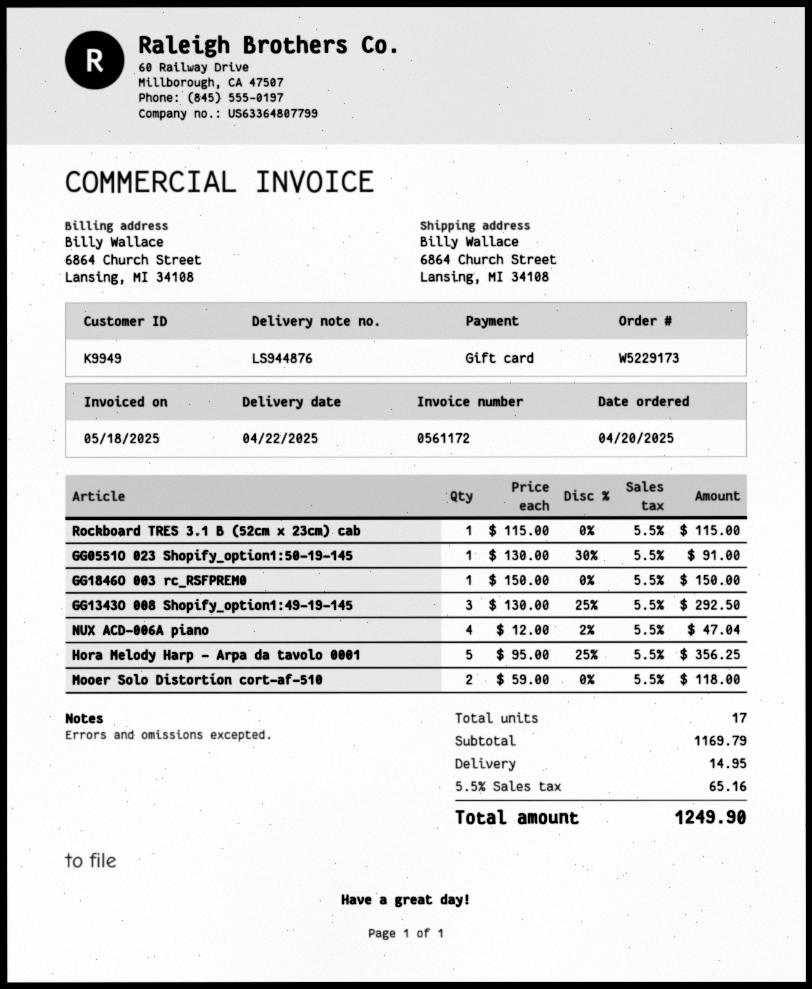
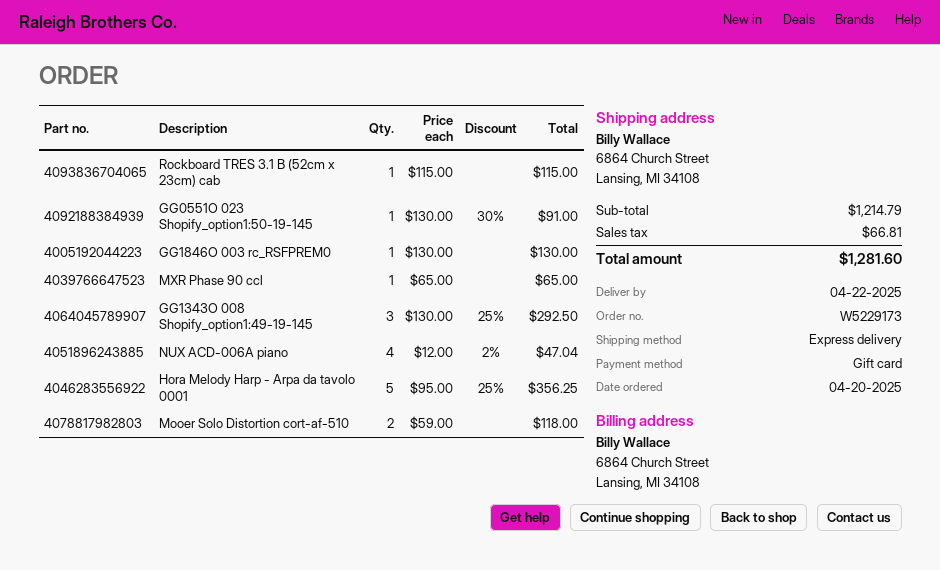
GG1846O 003 rc_RSFPREM0: 1 x 150.00 = 150.00 -> 1 x 130.00 = 130.00
MXR Phase 90 ccl: none -> 1 x 65.00 = 65.00
subtotal: 1169.79 -> 1214.79
shipping: 14.95 -> none
tax: 65.16 -> 66.81
total: 1249.90 -> 1281.60

